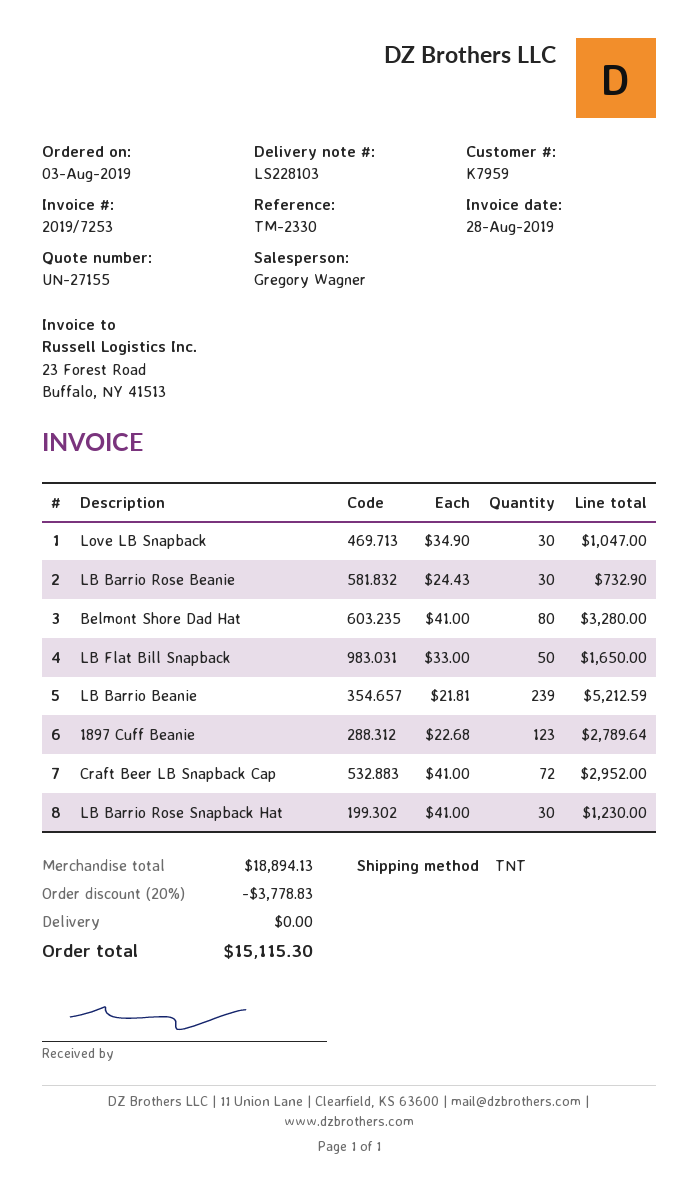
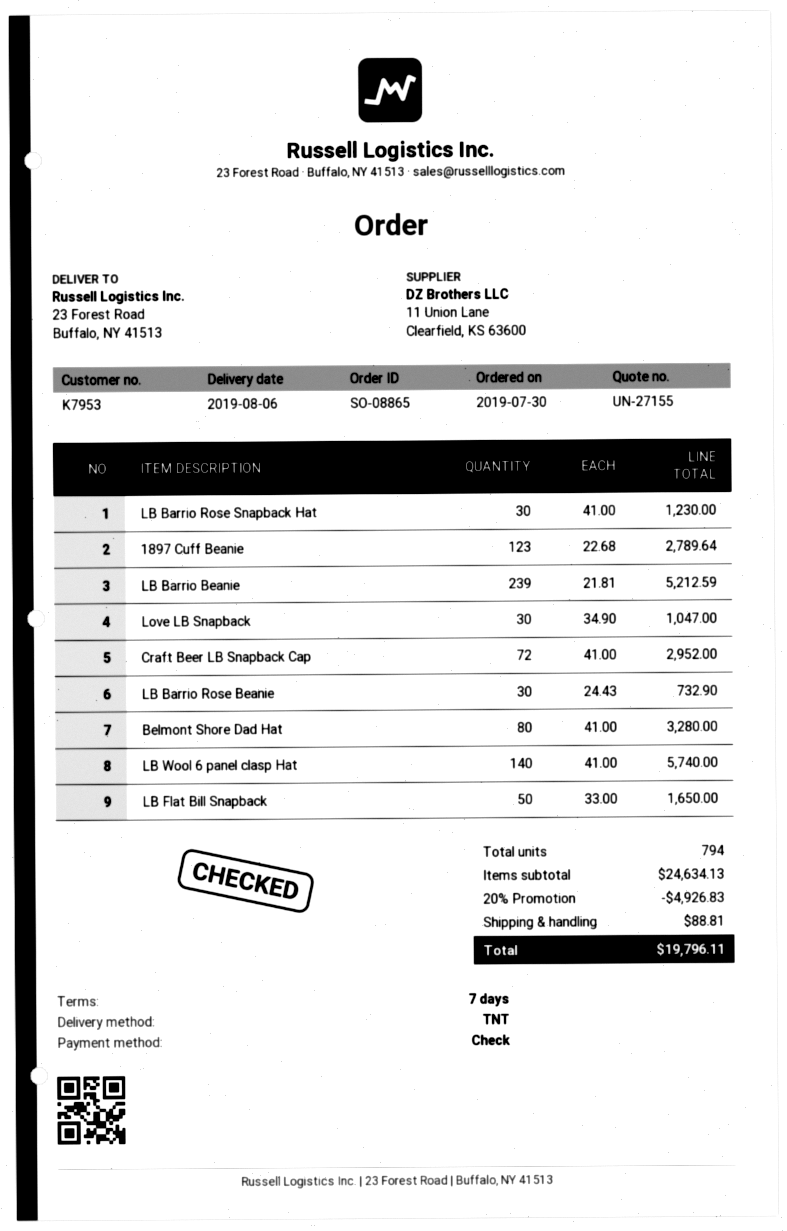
order date: 2019-08-03 -> 2019-07-30
customer number: K7959 -> K7953
LB Wool 6 panel clasp Hat: none -> 140 x 41.00 = 5740.00
subtotal: 18894.13 -> 24634.13
discount: 20% = 3778.83 -> 20% = 4926.83
shipping: 0.00 -> 88.81
total: 15115.30 -> 19796.11

